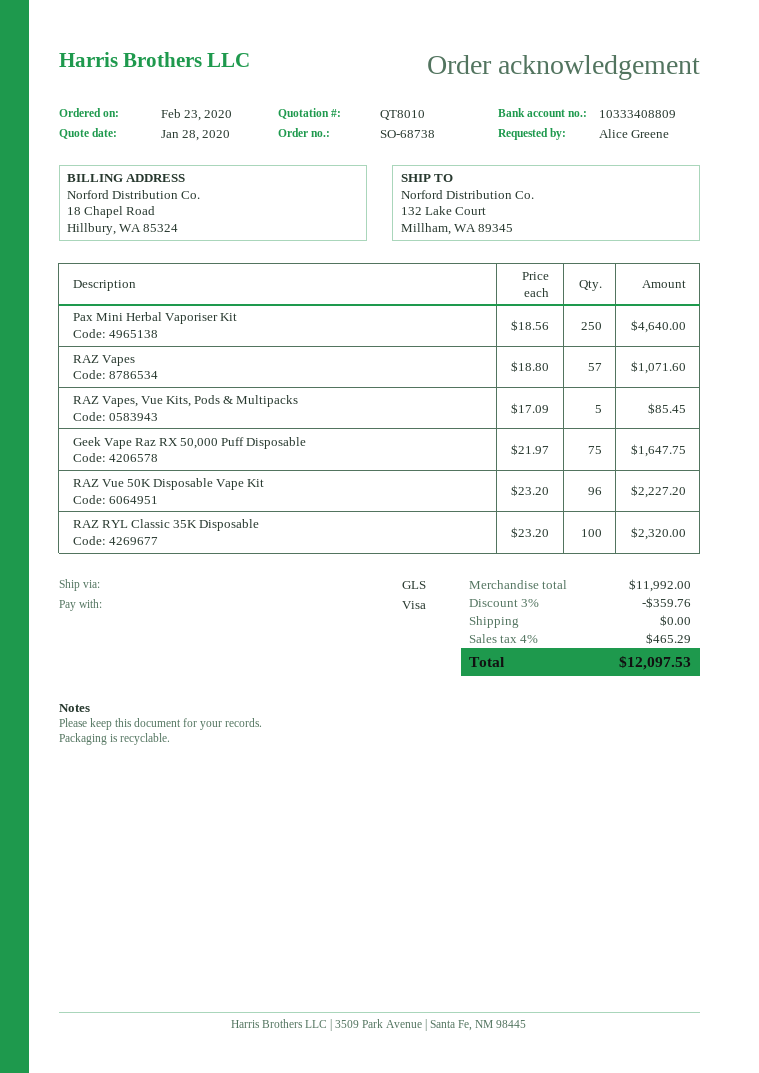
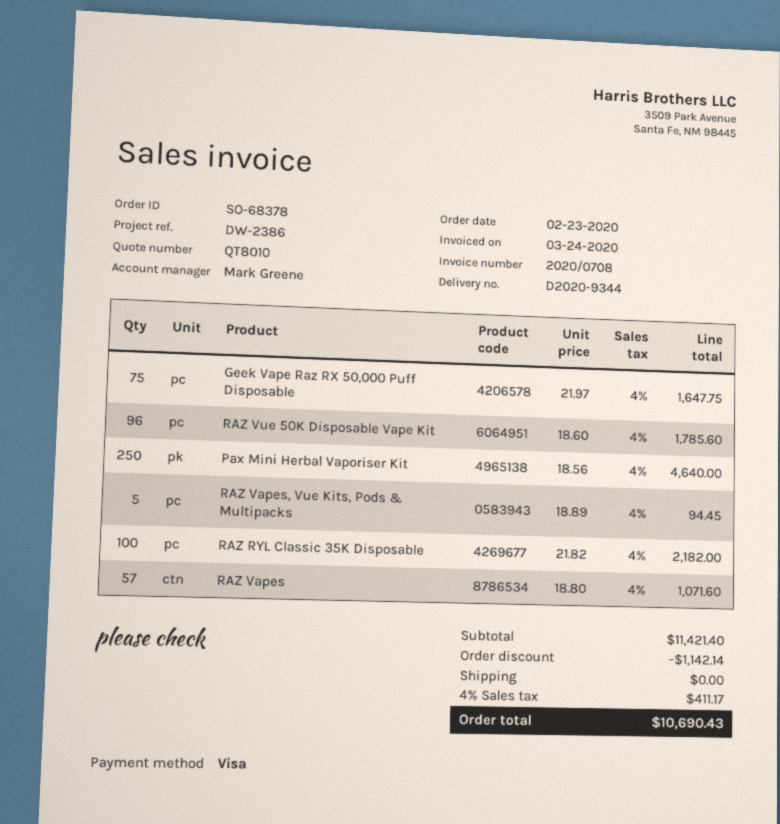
order number: SO-68738 -> SO-68378
RAZ Vapes, Vue Kits, Pods & Multipacks: 5 x 17.09 = 85.45 -> 5 x 18.89 = 94.45
RAZ Vue 50K Disposable Vape Kit: 96 x 23.20 = 2227.20 -> 96 x 18.60 = 1785.60
RAZ RYL Classic 35K Disposable: 100 x 23.20 = 2320.00 -> 100 x 21.82 = 2182.00
subtotal: 11992.00 -> 11421.40
discount: 359.76 -> 1142.14
tax: 4% = 465.29 -> 4% = 411.17
total: 12097.53 -> 10690.43

